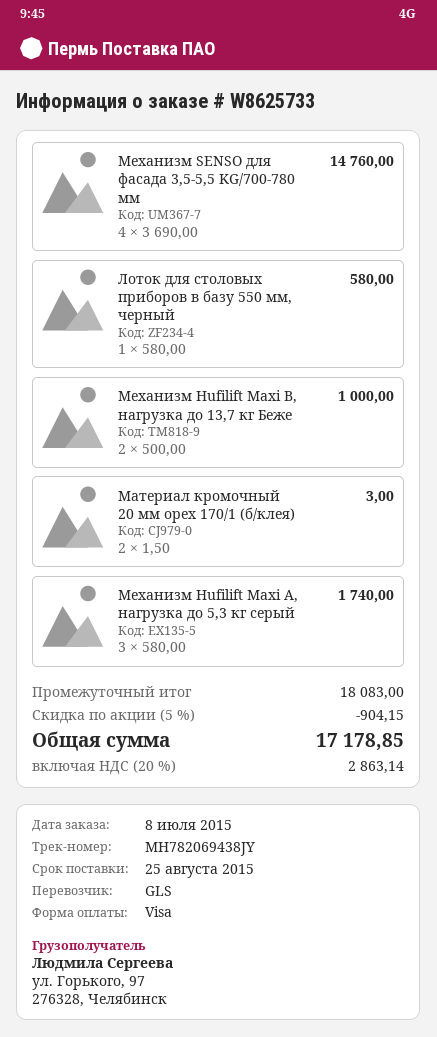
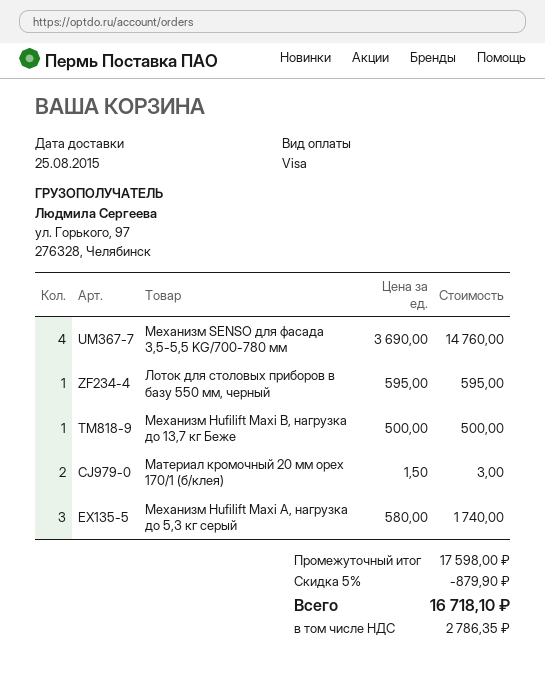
Лоток для столовых приборов в базу 550 мм, черный: 1 x 580.00 = 580.00 -> 1 x 595.00 = 595.00
Механизм Hufilift Maxi В, нагрузка до 13,7 кг Беже: 2 x 500.00 = 1000.00 -> 1 x 500.00 = 500.00
subtotal: 18083.00 -> 17598.00
discount: 5% = 904.15 -> 5% = 879.90
tax: 2863.14 -> 2786.35
total: 17178.85 -> 16718.10

